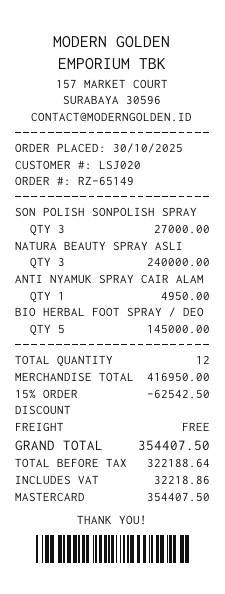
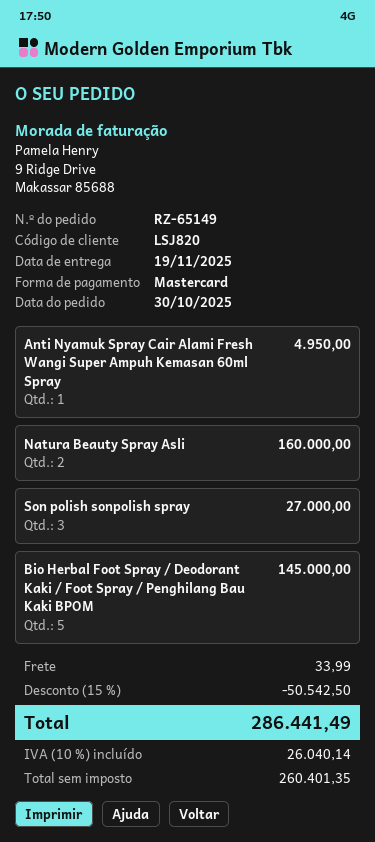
customer number: LSJ020 -> LSJ820
NATURA BEAUTY SPRAY ASLI: 3 for 240000.00 -> 2 for 160000.00
discount: 15% = 62542.50 -> 15% = 50542.50
shipping: 0.00 -> 33.99
net: 322188.64 -> 260401.35
tax: 32218.86 -> 26040.14
total: 354407.50 -> 286441.49

